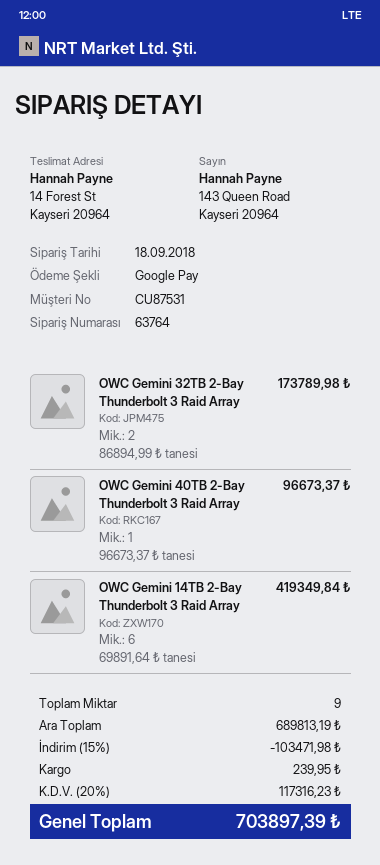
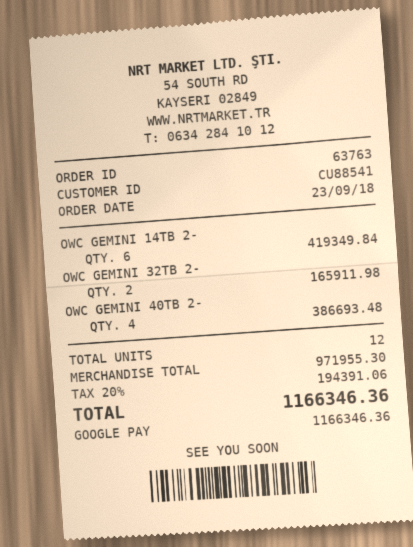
order number: 63764 -> 63763
order date: 2018-09-18 -> 2018-09-23
customer number: CU87531 -> CU88541
OWC Gemini 32TB 2-Bay Thunderbolt 3 Raid Array: 2 for 173789.98 -> 2 for 165911.98
OWC Gemini 40TB 2-Bay Thunderbolt 3 Raid Array: 1 for 96673.37 -> 4 for 386693.48
total quantity: 9 -> 12
subtotal: 689813.19 -> 971955.30
discount: 15% = 103471.98 -> none
shipping: 239.95 -> none
tax: 20% = 117316.23 -> 20% = 194391.06
total: 703897.39 -> 1166346.36

